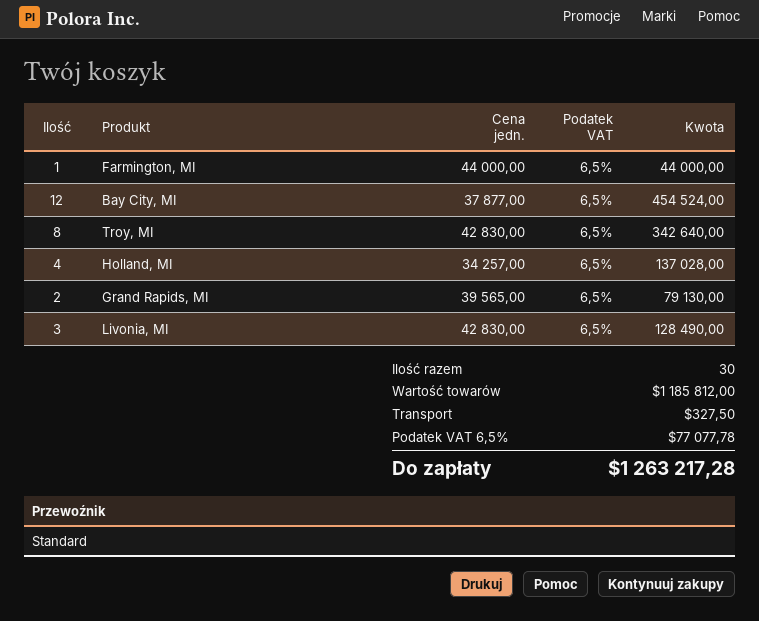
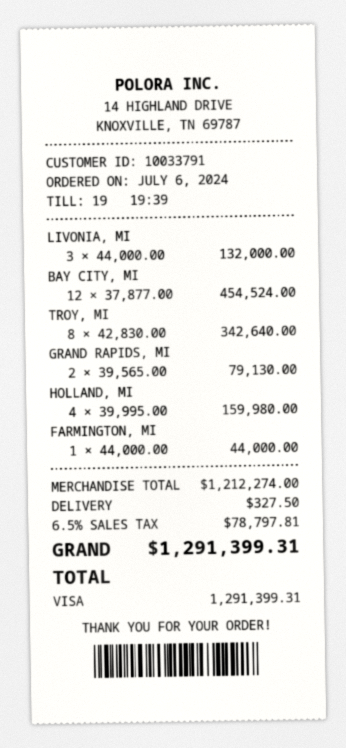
Holland, MI: 4 x 34257.00 = 137028.00 -> 4 x 39995.00 = 159980.00
Livonia, MI: 3 x 42830.00 = 128490.00 -> 3 x 44000.00 = 132000.00
subtotal: 1185812.00 -> 1212274.00
tax: 6.5% = 77077.78 -> 6.5% = 78797.81
total: 1263217.28 -> 1291399.31

